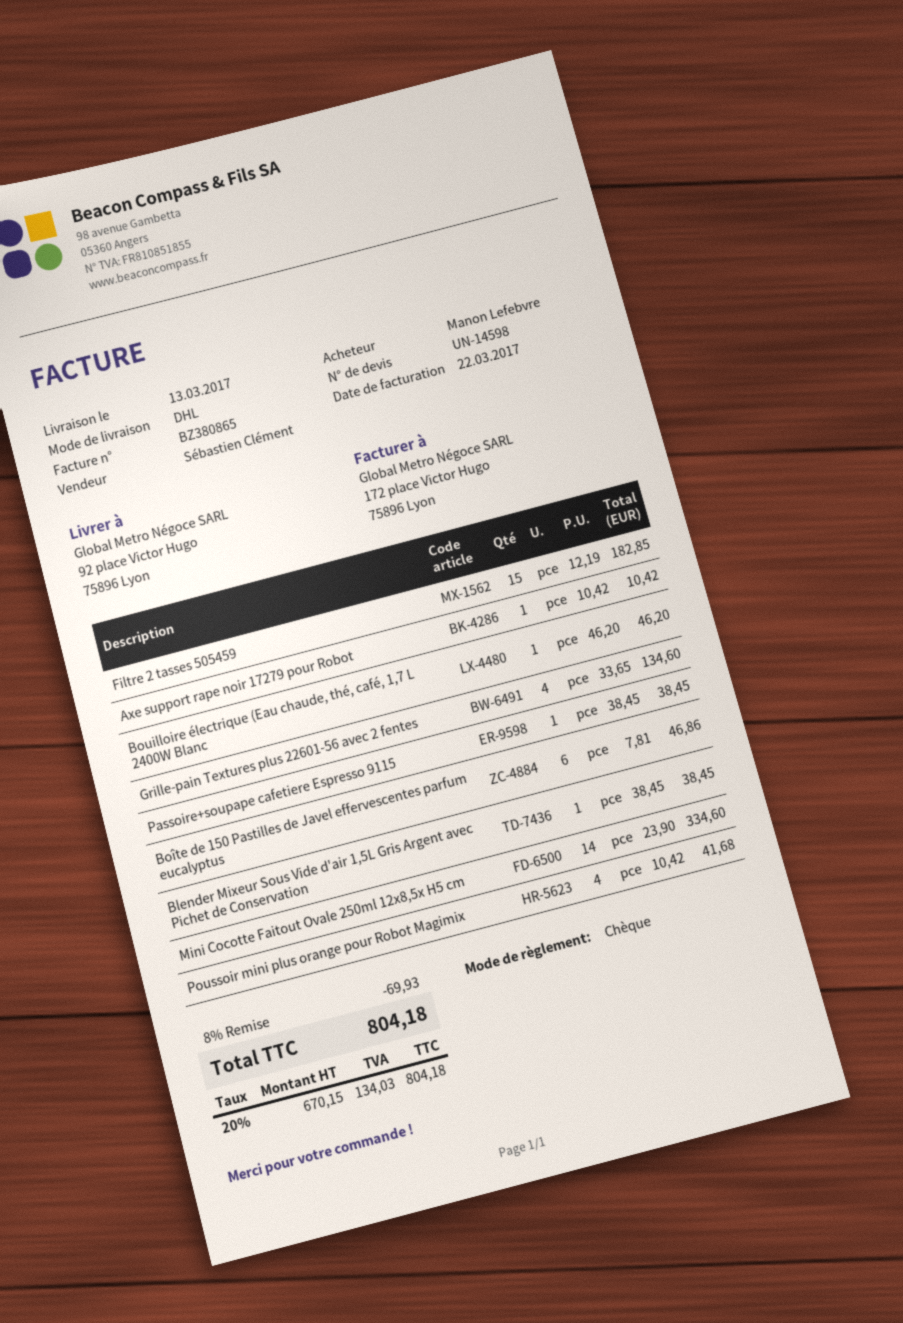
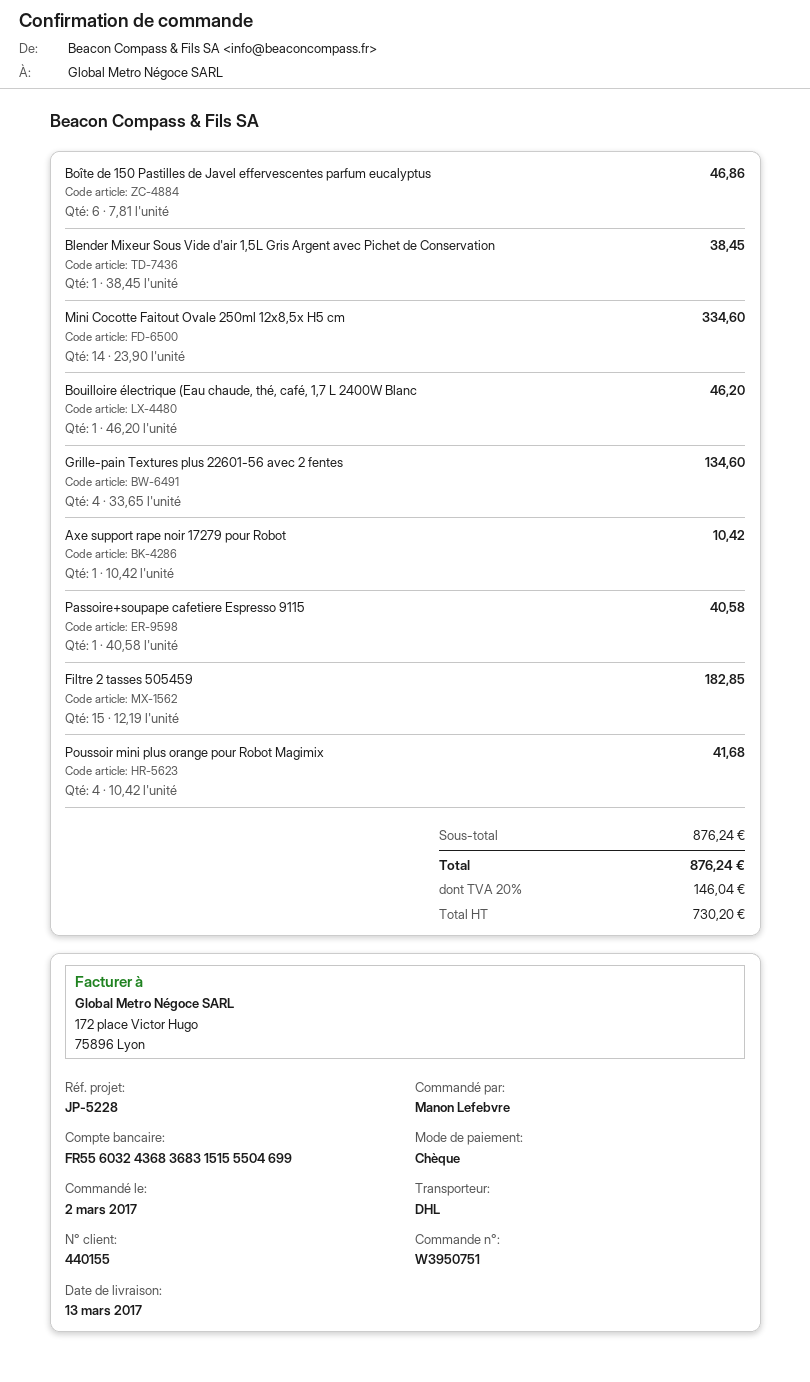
Passoire+soupape cafetiere Espresso 9115: 1 x 38.45 = 38.45 -> 1 x 40.58 = 40.58
discount: 8% = 69.93 -> none
net: 670.15 -> 730.20
tax: 20% = 134.03 -> 20% = 146.04
total: 804.18 -> 876.24

